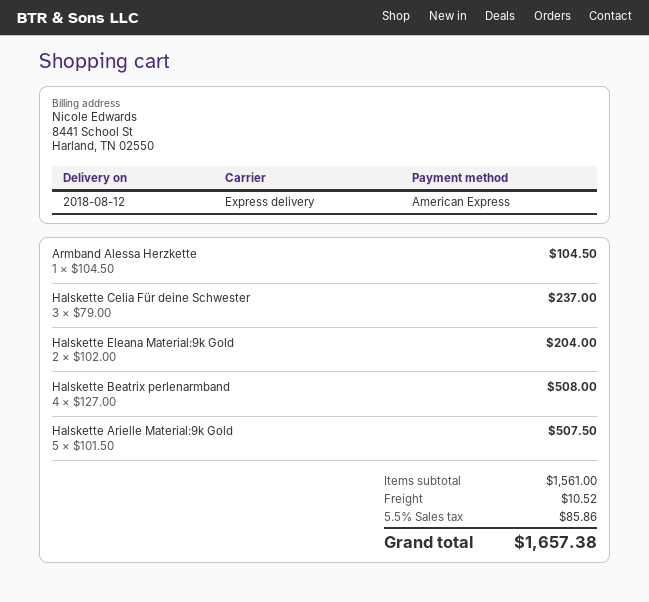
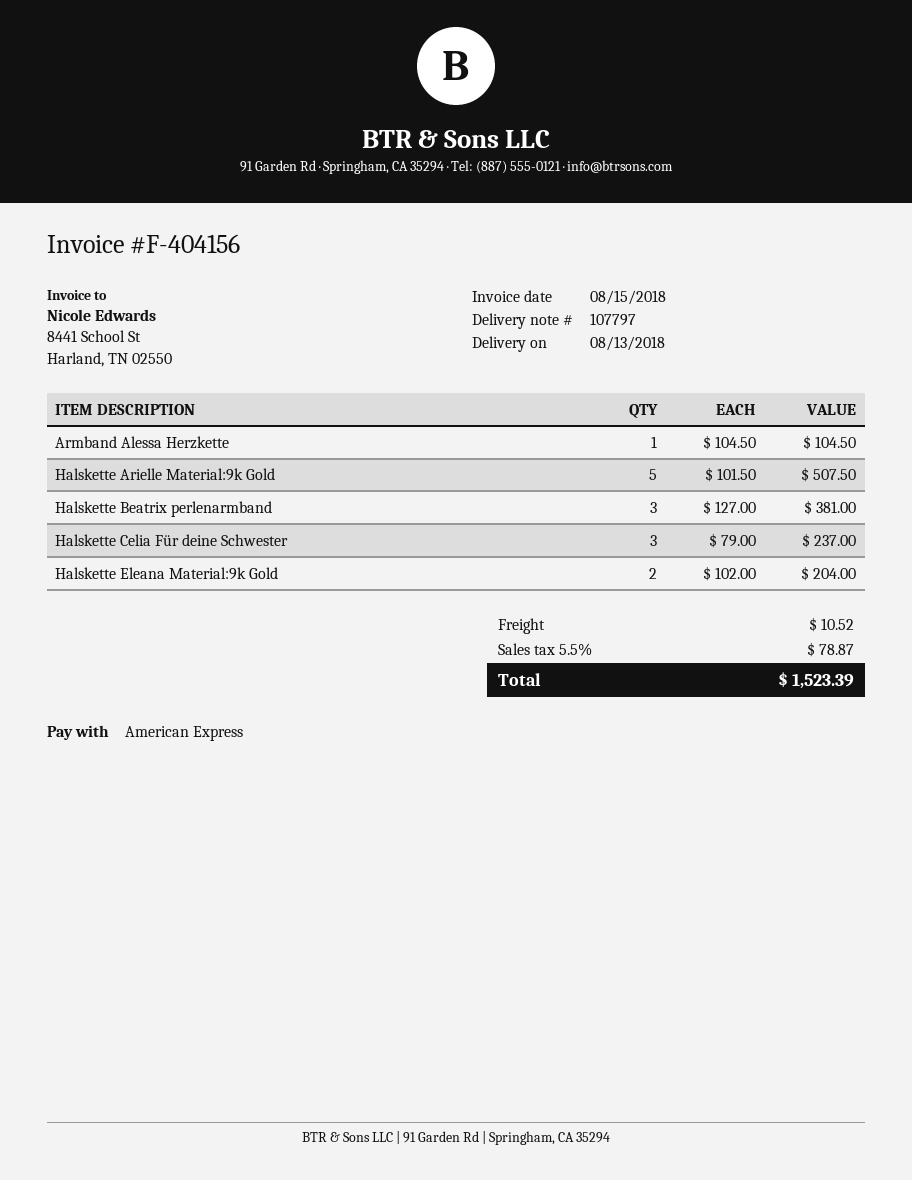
delivery date: 2018-08-12 -> 2018-08-13
Halskette Beatrix perlenarmband: 4 x 127.00 = 508.00 -> 3 x 127.00 = 381.00
tax: 5.5% = 85.86 -> 5.5% = 78.87
total: 1657.38 -> 1523.39

